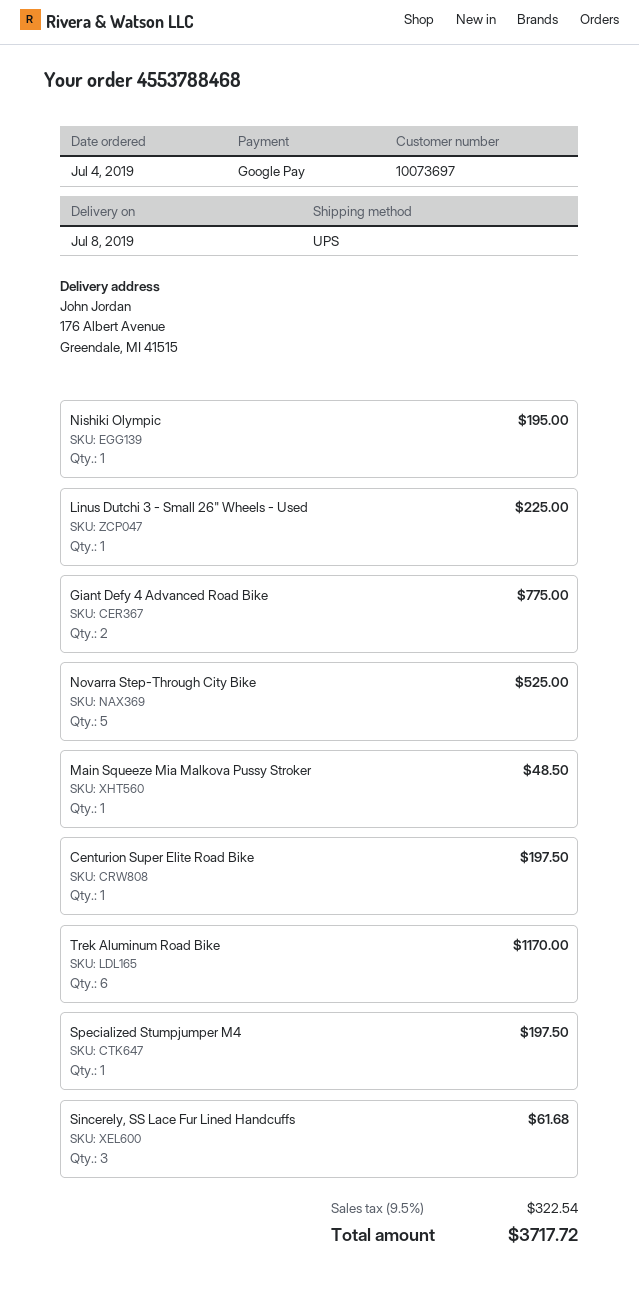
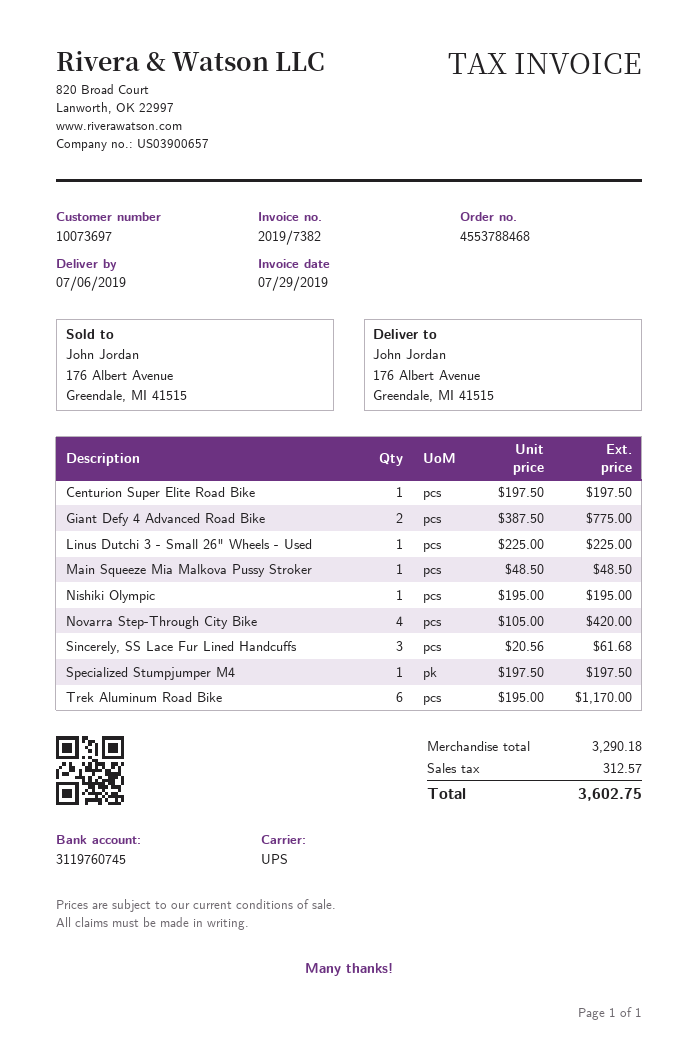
delivery date: 2019-07-08 -> 2019-07-06
Novarra Step-Through City Bike: 5 for 525.00 -> 4 for 420.00
tax: 322.54 -> 312.57
total: 3717.72 -> 3602.75

